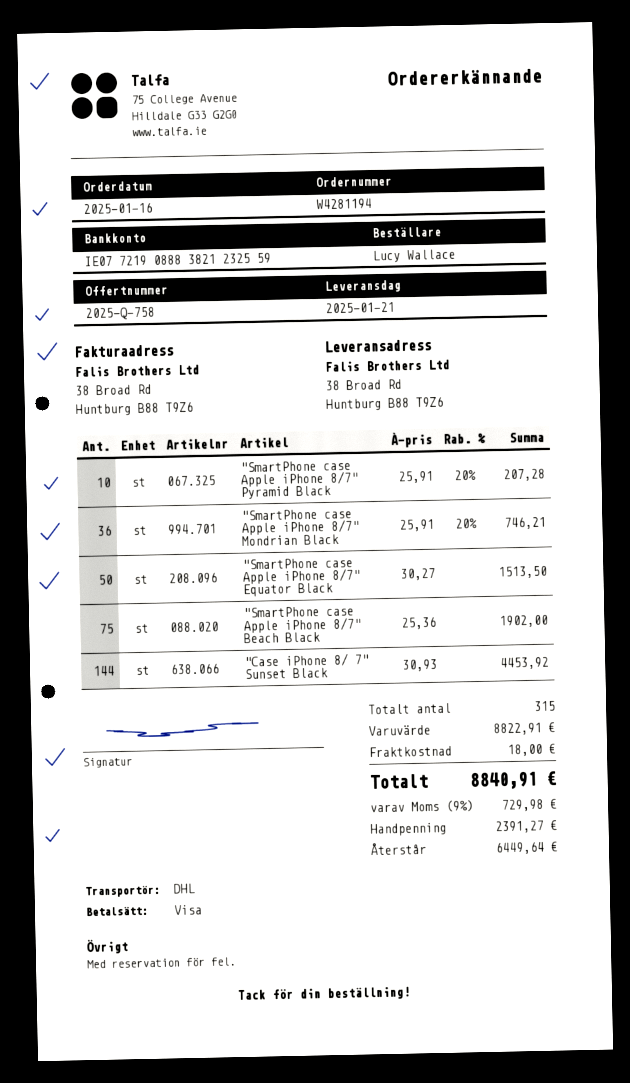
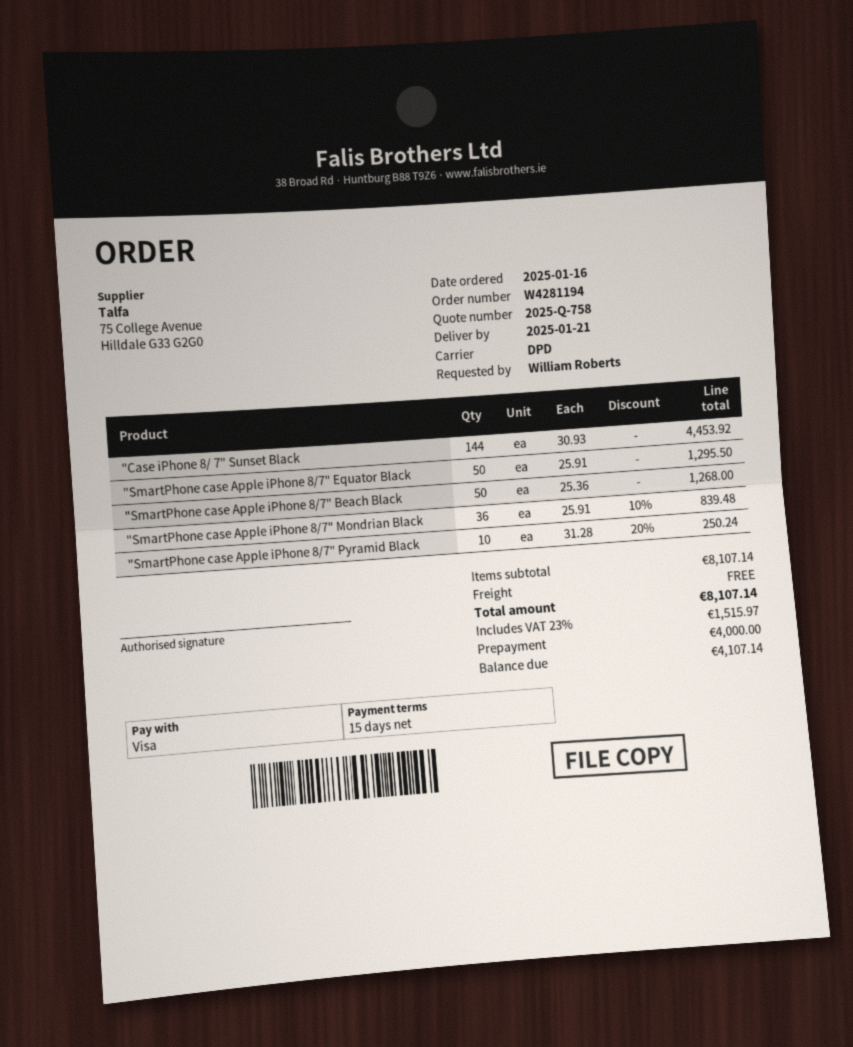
ordered by: Lucy Wallace -> William Roberts
shipping method: DHL -> DPD
"SmartPhone case Apple iPhone 8/7" Pyramid Black: 10 x 25.91 - 20% = 207.28 -> 10 x 31.28 - 20% = 250.24
"SmartPhone case Apple iPhone 8/7" Mondrian Black: 36 x 25.91 - 20% = 746.21 -> 36 x 25.91 - 10% = 839.48
"SmartPhone case Apple iPhone 8/7" Equator Black: 50 x 30.27 = 1513.50 -> 50 x 25.91 = 1295.50
"SmartPhone case Apple iPhone 8/7" Beach Black: 75 x 25.36 = 1902.00 -> 50 x 25.36 = 1268.00
subtotal: 8822.91 -> 8107.14
shipping: 18.00 -> 0.00
tax: 9% = 729.98 -> 23% = 1515.97
total: 8840.91 -> 8107.14
deposit: 2391.27 -> 4000.00
balance: 6449.64 -> 4107.14

